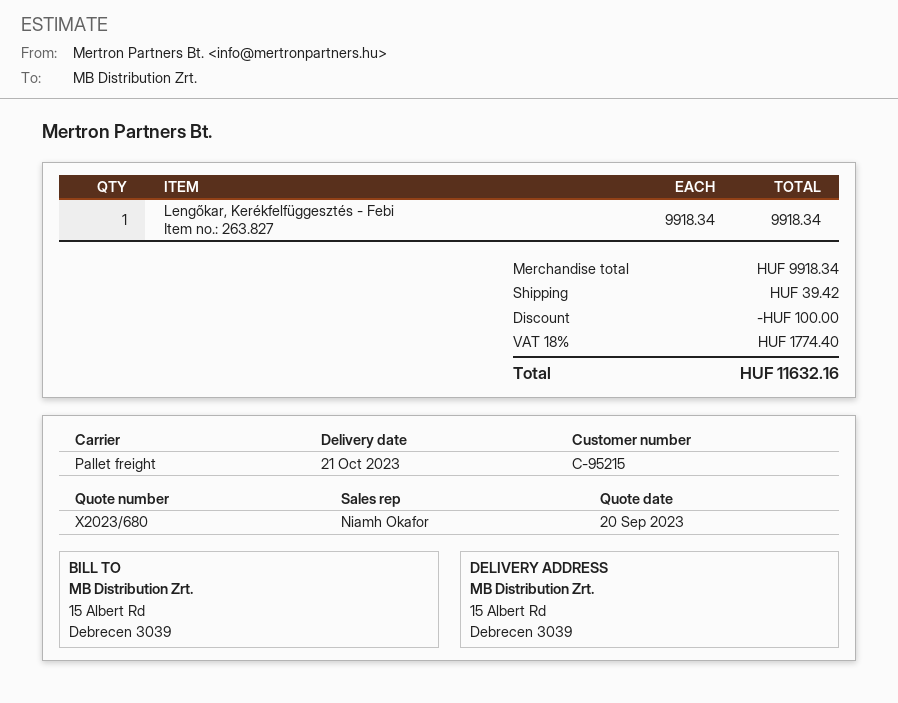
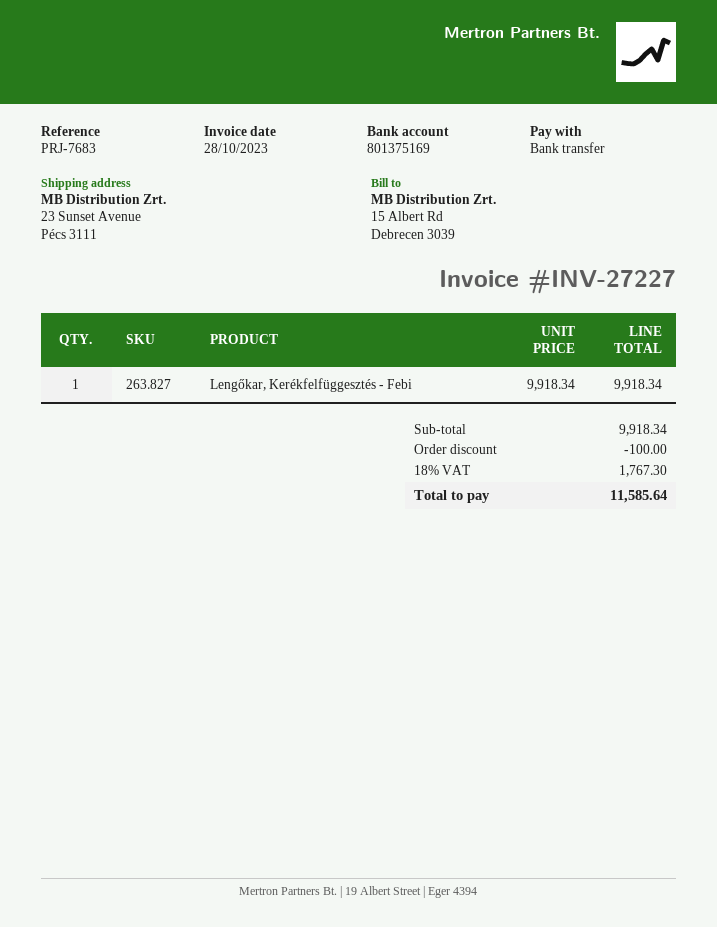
ship to: 15 Albert Rd, Debrecen 3039 -> 23 Sunset Avenue, Pécs 3111
shipping: 39.42 -> none
tax: 18% = 1774.40 -> 18% = 1767.30
total: 11632.16 -> 11585.64

